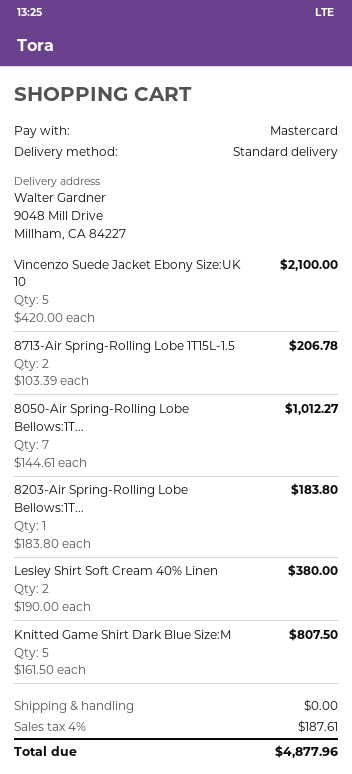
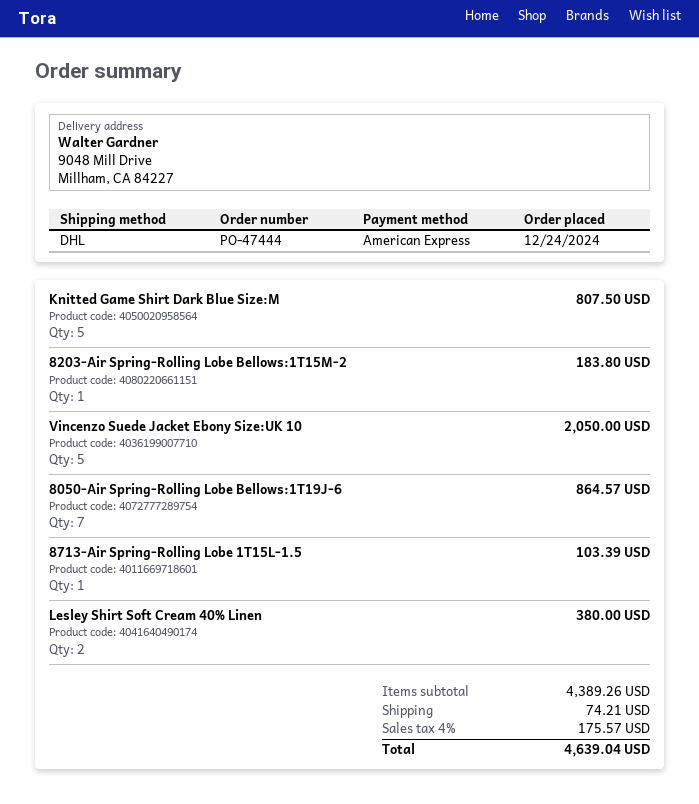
payment method: Mastercard -> American Express
shipping method: standard -> DHL
Vincenzo Suede Jacket Ebony Size:UK 10: 5 for 2100.00 -> 5 for 2050.00
8713-Air Spring-Rolling Lobe 1T15L-1.5: 2 for 206.78 -> 1 for 103.39
8050-Air Spring-Rolling Lobe Bellows:1T...: 7 for 1012.27 -> 7 for 864.57
shipping: 0.00 -> 74.21
tax: 4% = 187.61 -> 4% = 175.57
total: 4877.96 -> 4639.04

